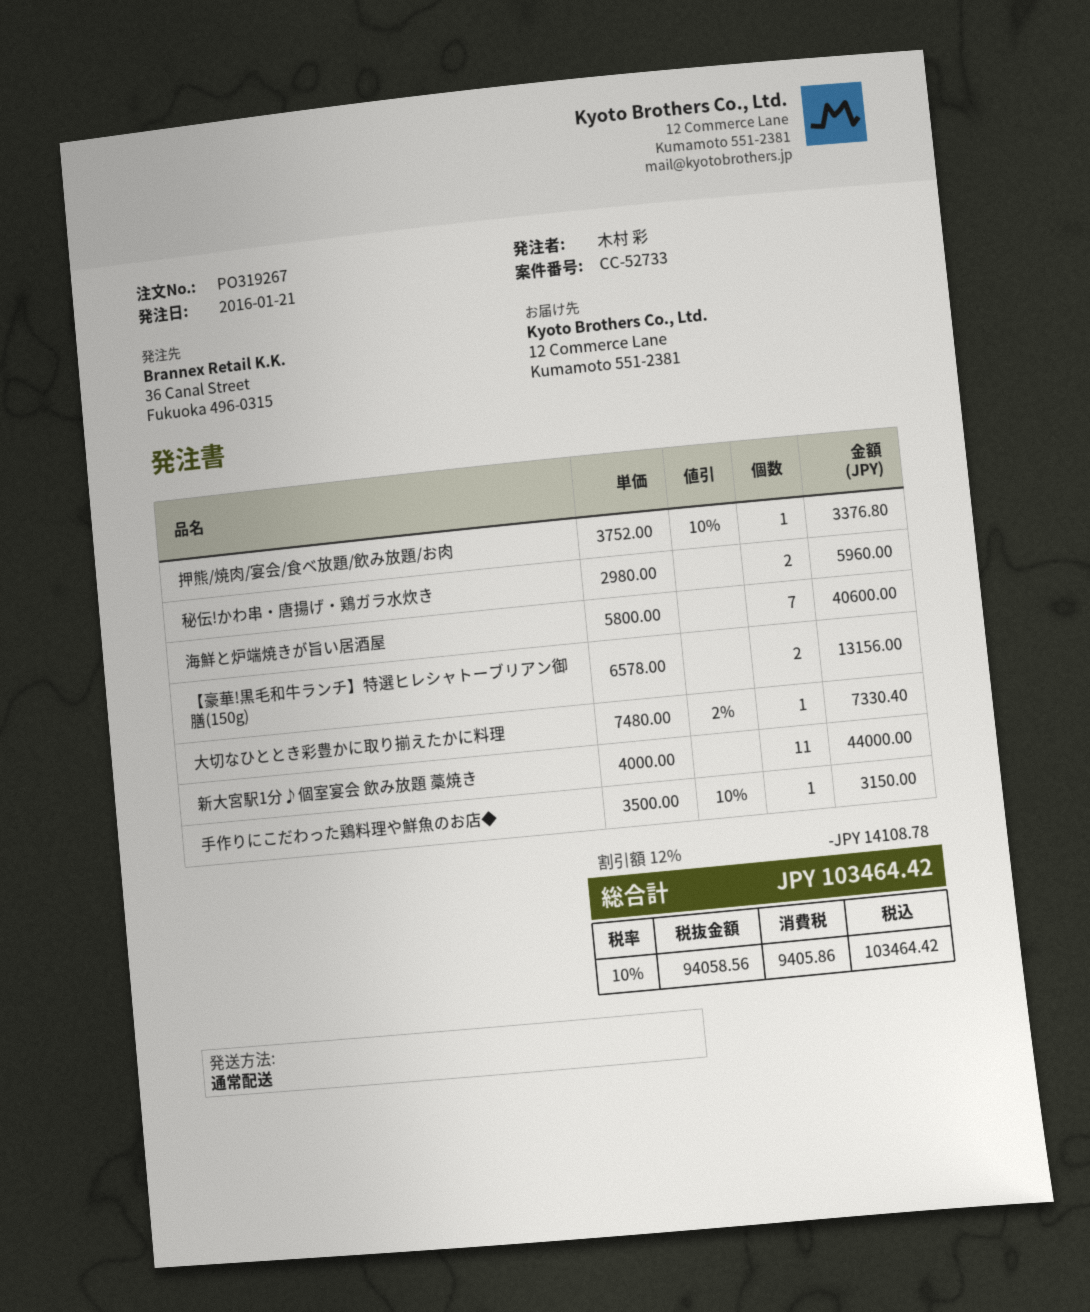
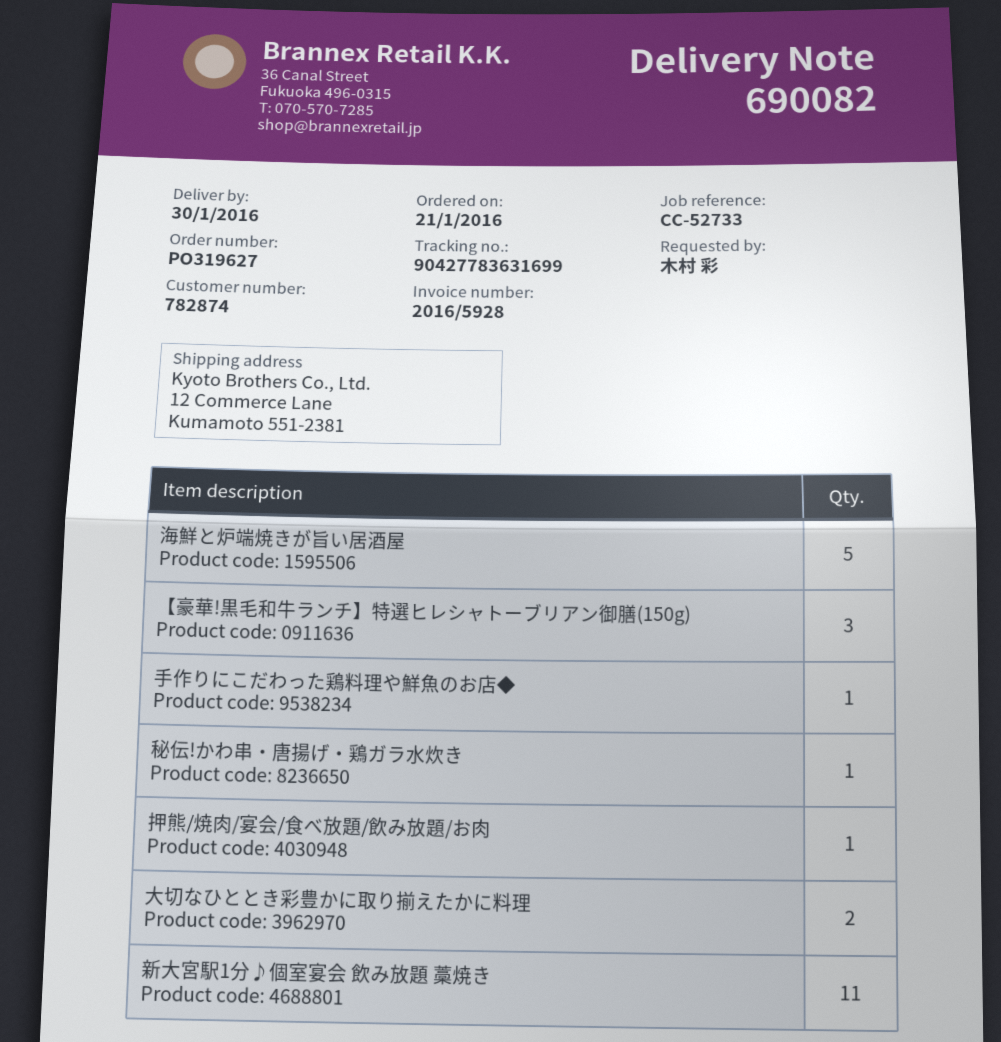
order number: PO319267 -> PO319627
秘伝!かわ串・唐揚げ・鶏ガラ水炊き: 2 -> 1
海鮮と炉端焼きが旨い居酒屋: 7 -> 5
【豪華!黒毛和牛ランチ】特選ヒレシャトーブリアン御膳(150g): 2 -> 3
大切なひととき彩豊かに取り揃えたかに料理: 1 -> 2

